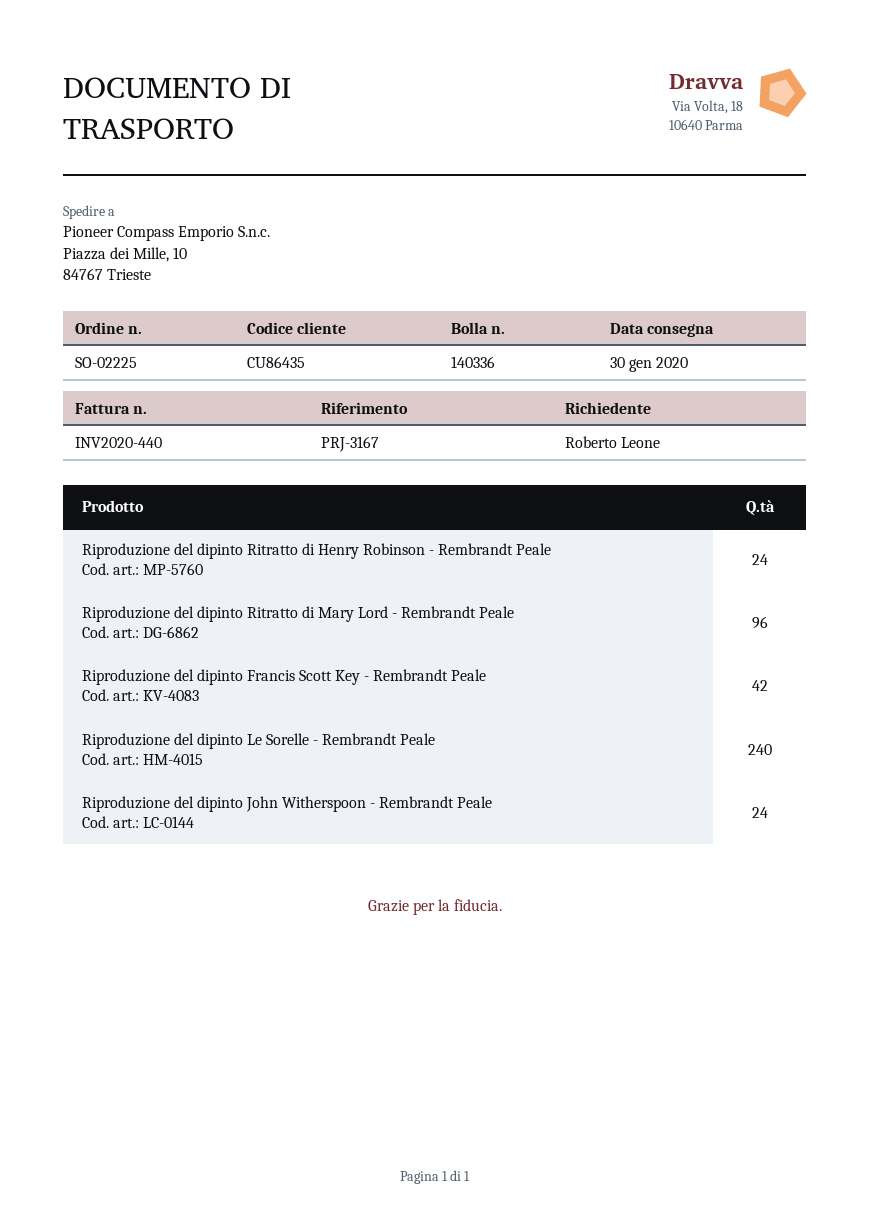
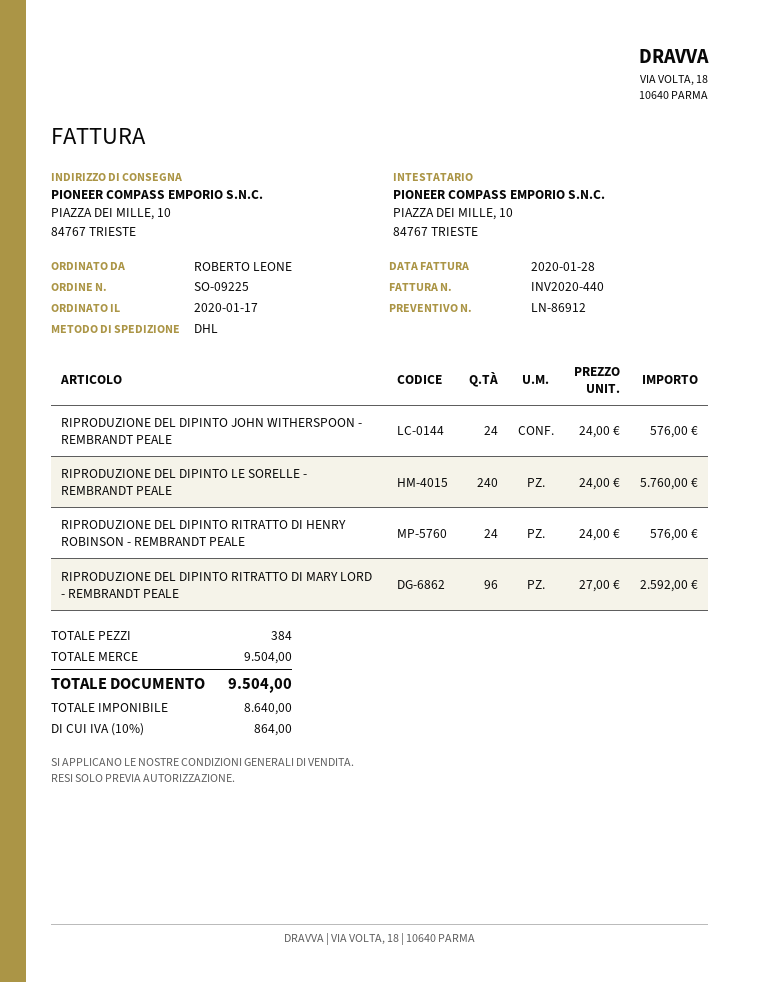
order number: SO-02225 -> SO-09225
Riproduzione del dipinto Francis Scott Key - Rembrandt Peale: 42 -> none

